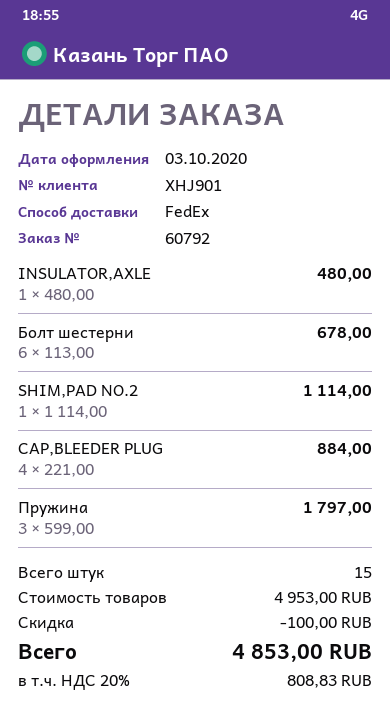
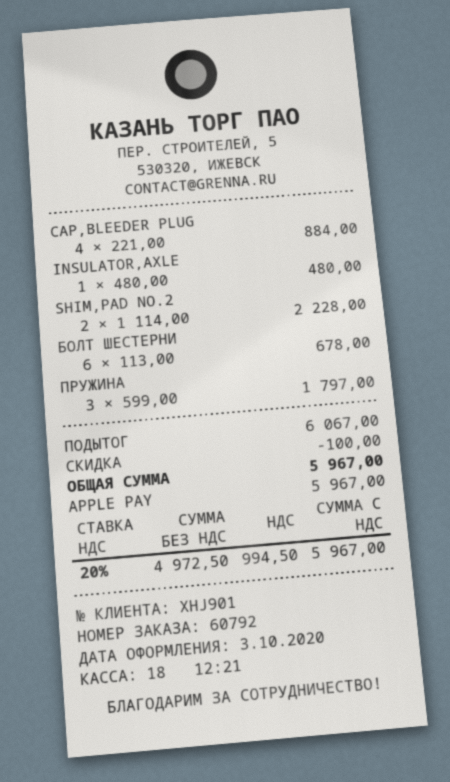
SHIM,PAD NO.2: 1 x 1114.00 = 1114.00 -> 2 x 1114.00 = 2228.00
subtotal: 4953.00 -> 6067.00
tax: 20% = 808.83 -> 20% = 994.50
total: 4853.00 -> 5967.00

